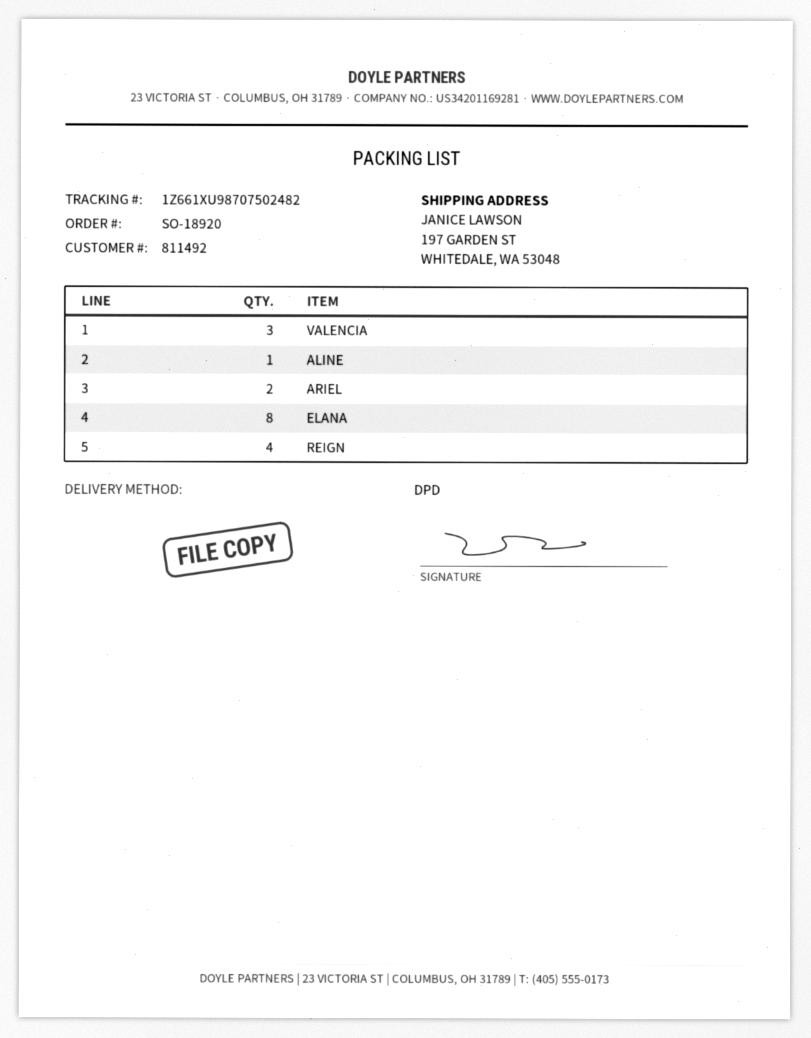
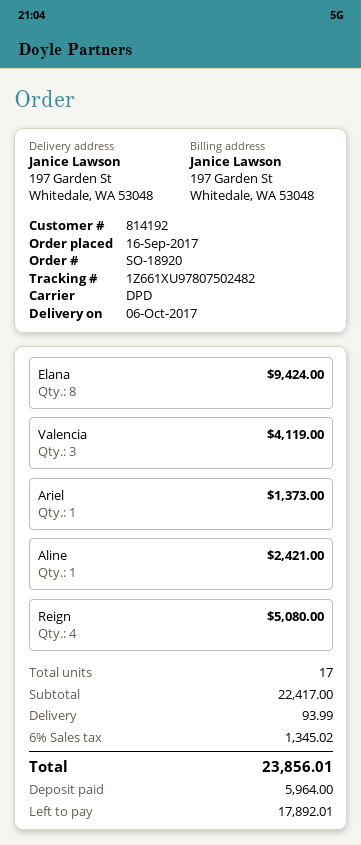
customer number: 811492 -> 814192
tracking number: 1Z661XU98707502482 -> 1Z661XU97807502482
ARIEL: 2 -> 1

